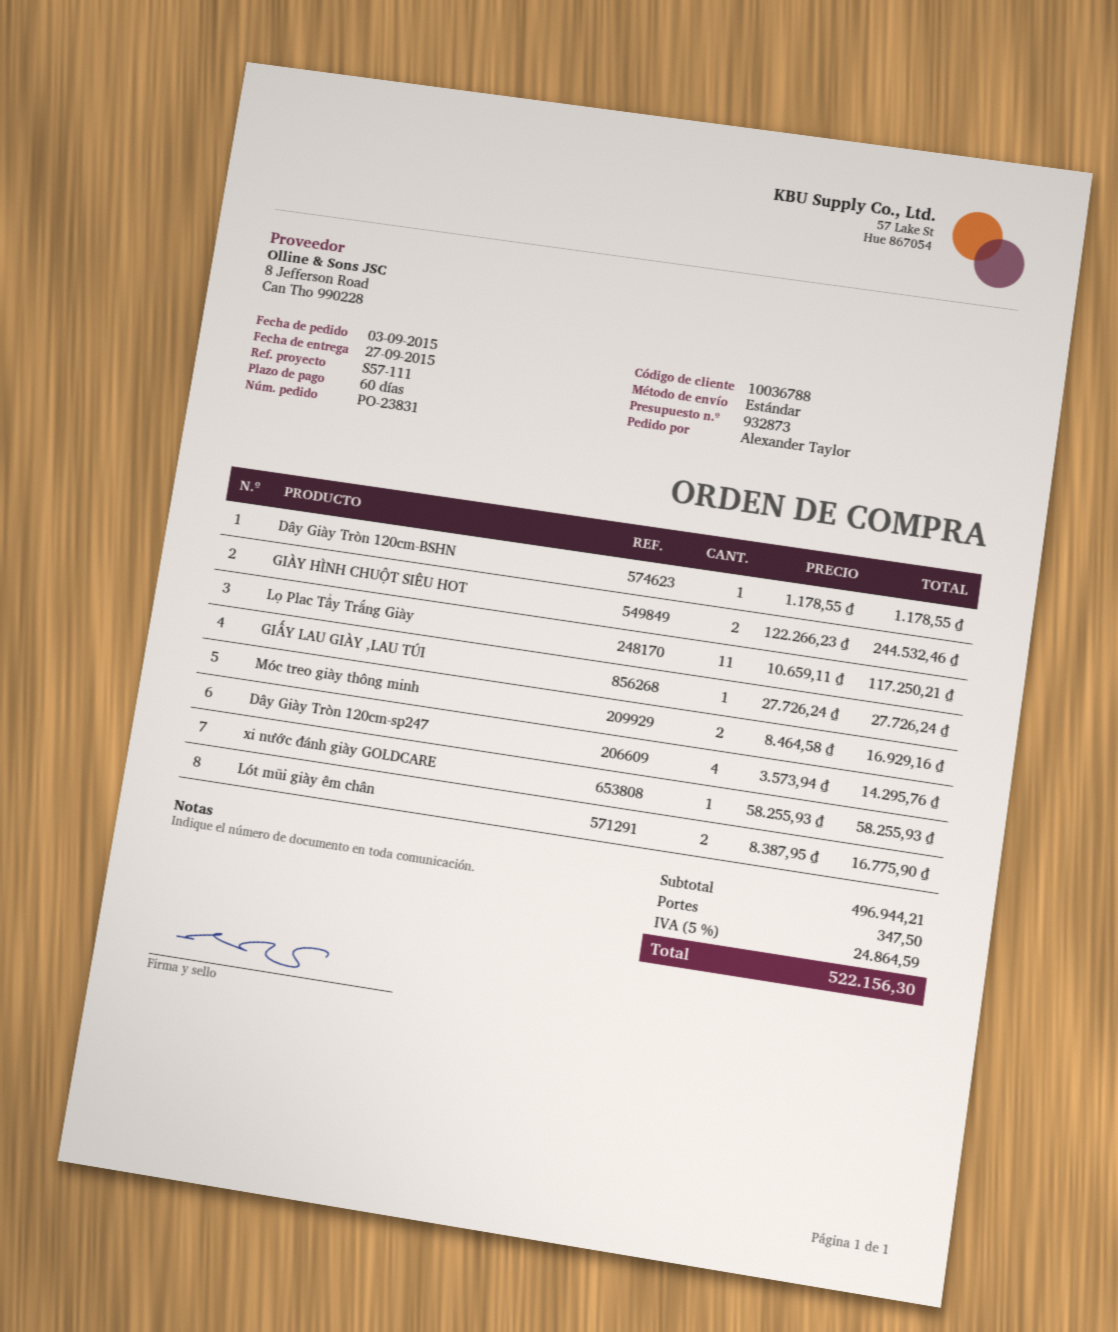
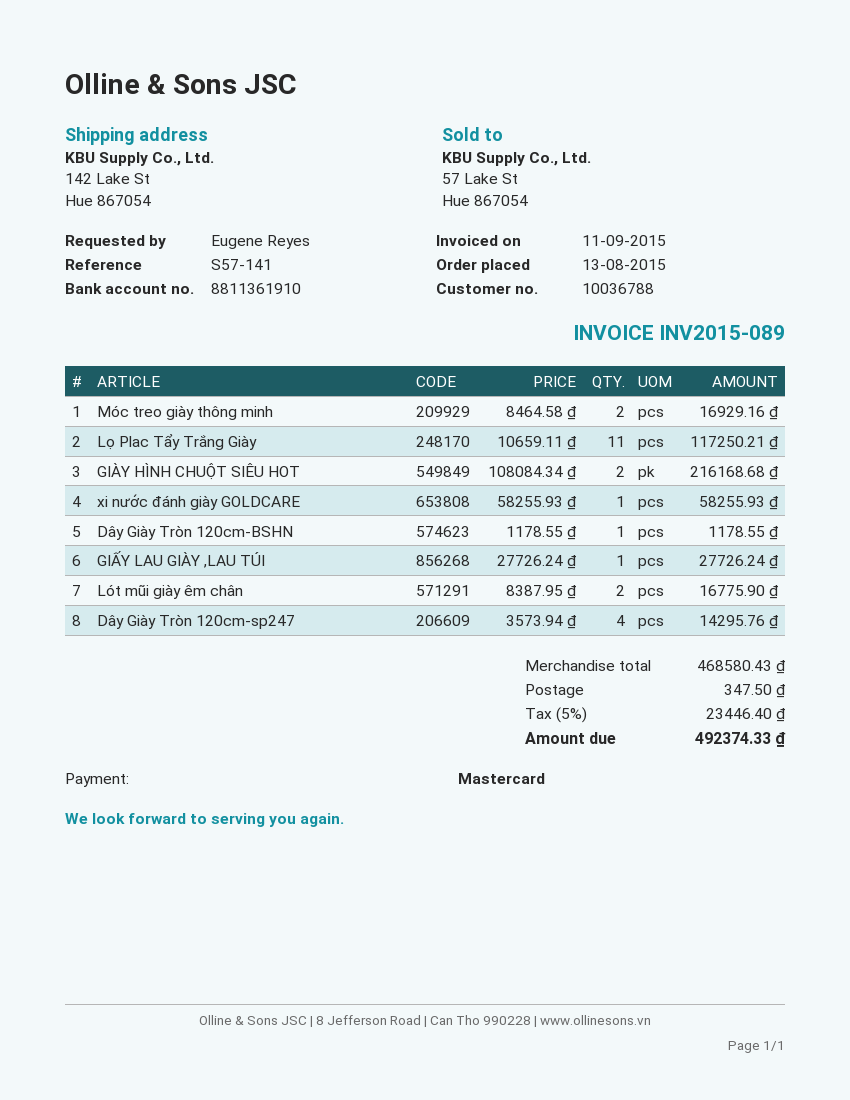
order date: 2015-09-03 -> 2015-08-13
reference: S57-111 -> S57-141
ordered by: Alexander Taylor -> Eugene Reyes
GIÀY HÌNH CHUỘT SIÊU HOT: 2 x 122266.23 = 244532.46 -> 2 x 108084.34 = 216168.68
subtotal: 496944.21 -> 468580.43
tax: 5% = 24864.59 -> 5% = 23446.40
total: 522156.30 -> 492374.33

